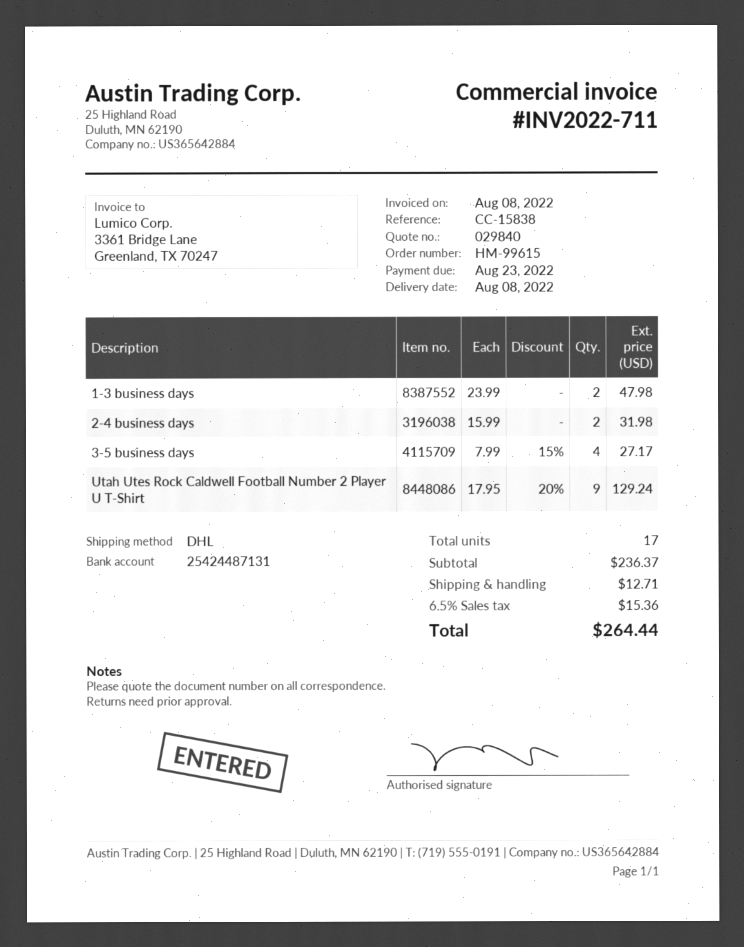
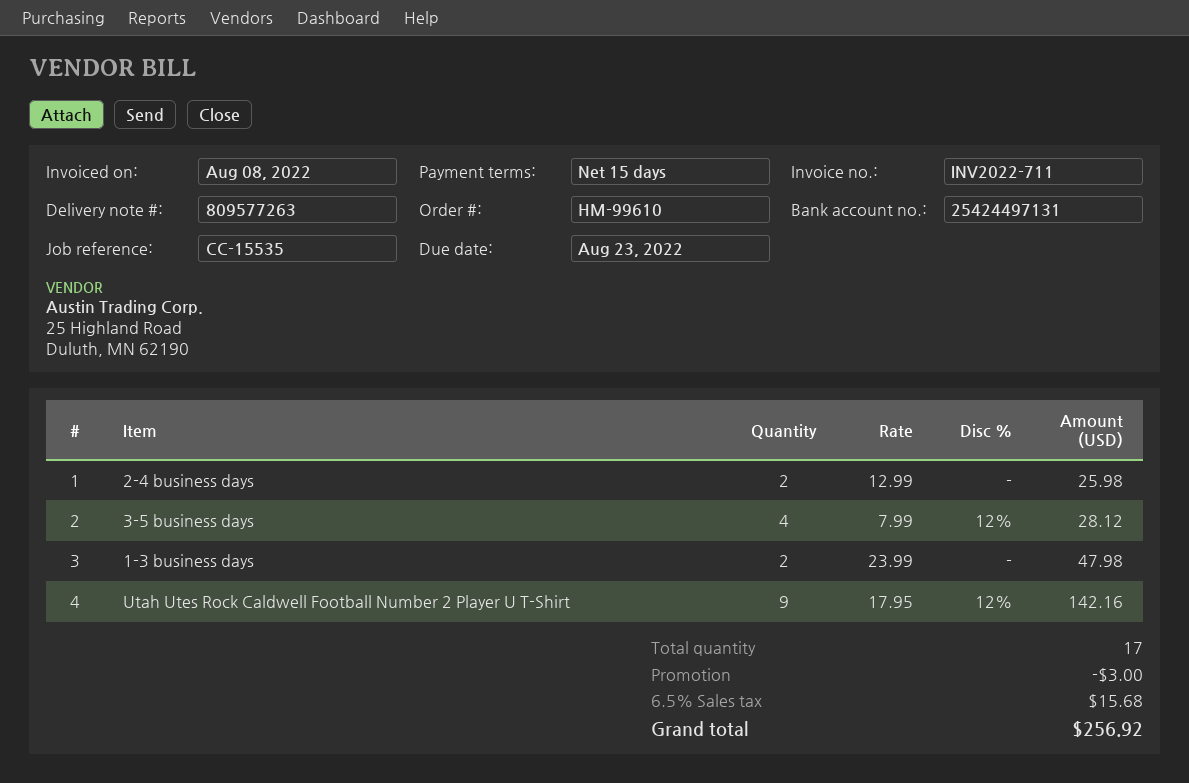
order number: HM-99615 -> HM-99610
reference: CC-15838 -> CC-15535
bank account: 25424487131 -> 25424497131
2-4 business days: 2 x 15.99 = 31.98 -> 2 x 12.99 = 25.98
3-5 business days: 4 x 7.99 - 15% = 27.17 -> 4 x 7.99 - 12% = 28.12
Utah Utes Rock Caldwell Football Number 2 Player U T-Shirt: 9 x 17.95 - 20% = 129.24 -> 9 x 17.95 - 12% = 142.16
discount: none -> 3.00
shipping: 12.71 -> none
tax: 6.5% = 15.36 -> 6.5% = 15.68
total: 264.44 -> 256.92

